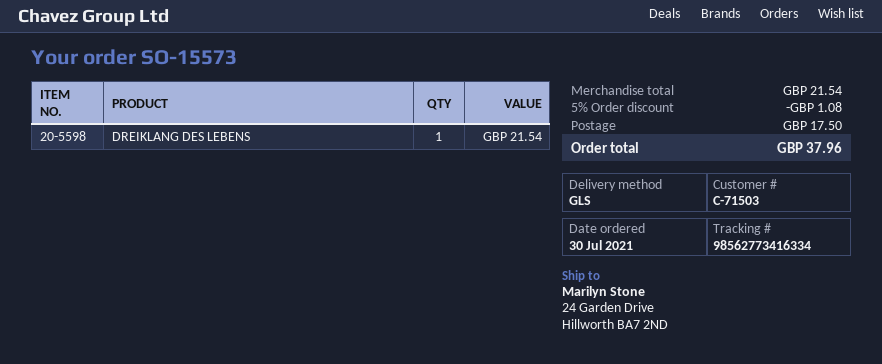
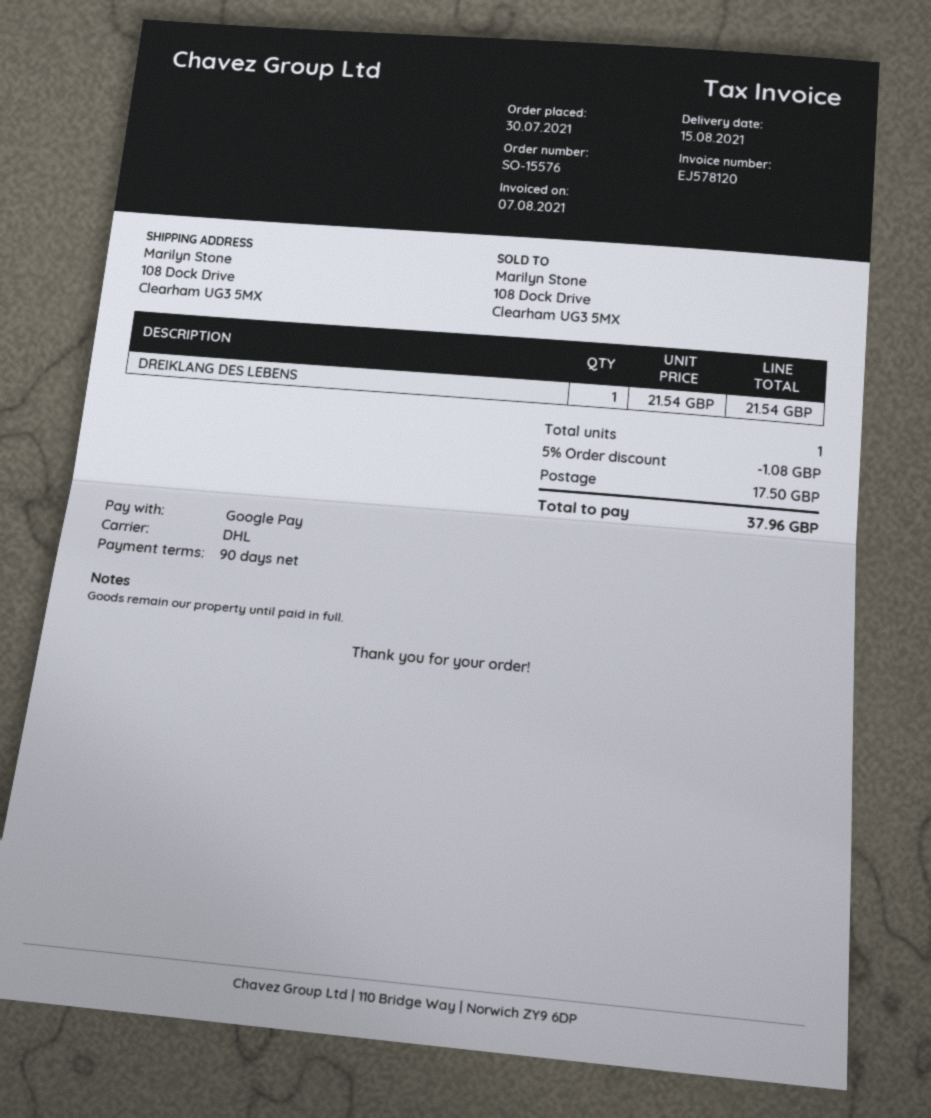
order number: SO-15573 -> SO-15576
shipping method: GLS -> DHL
ship to: 24 Garden Drive, Hillworth BA7 2ND -> 108 Dock Drive, Clearham UG3 5MX

